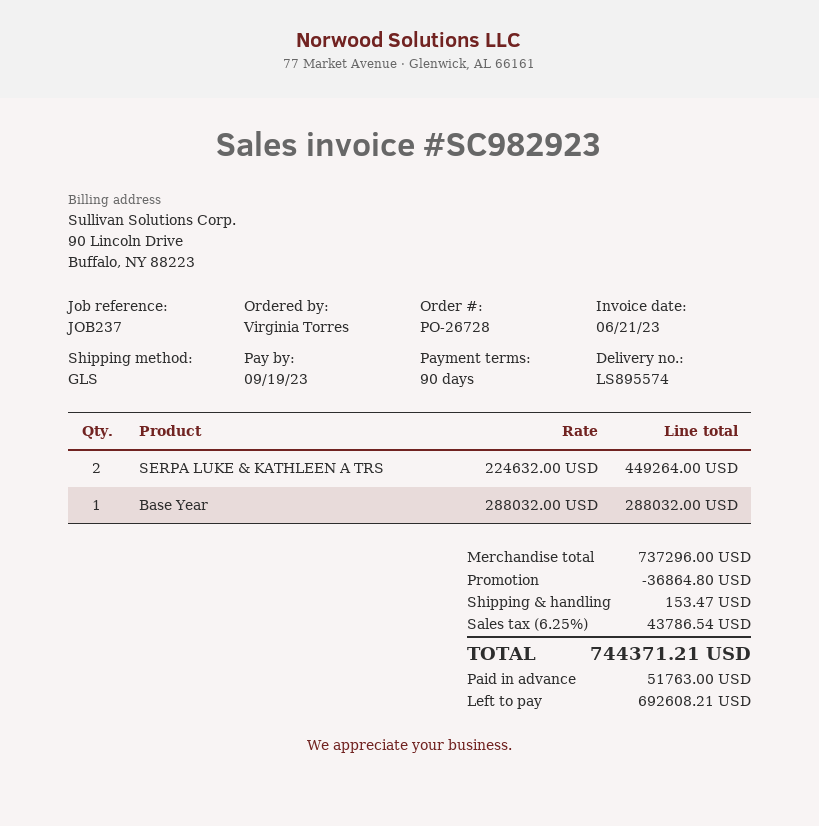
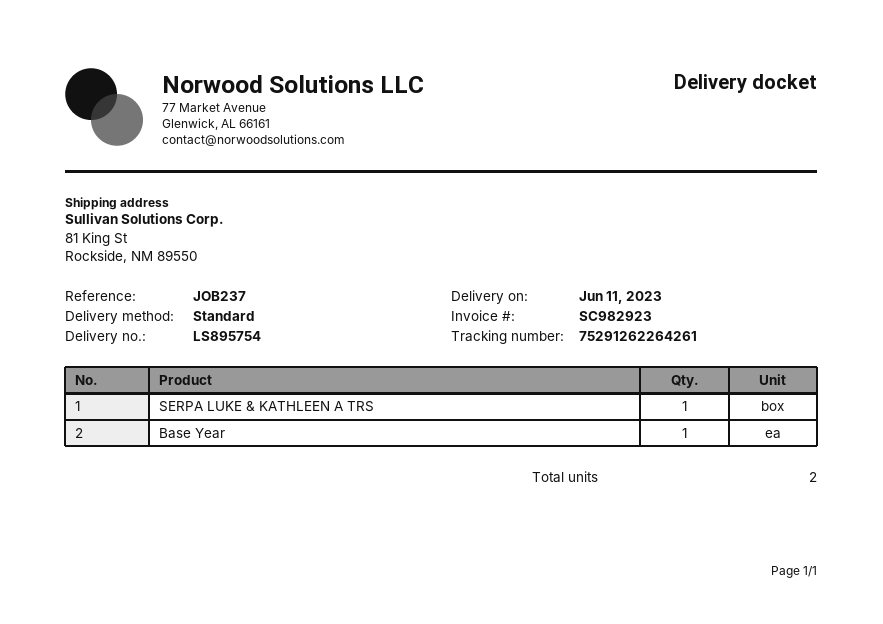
delivery note number: LS895574 -> LS895754
shipping method: GLS -> standard
SERPA LUKE & KATHLEEN A TRS: 2 -> 1

